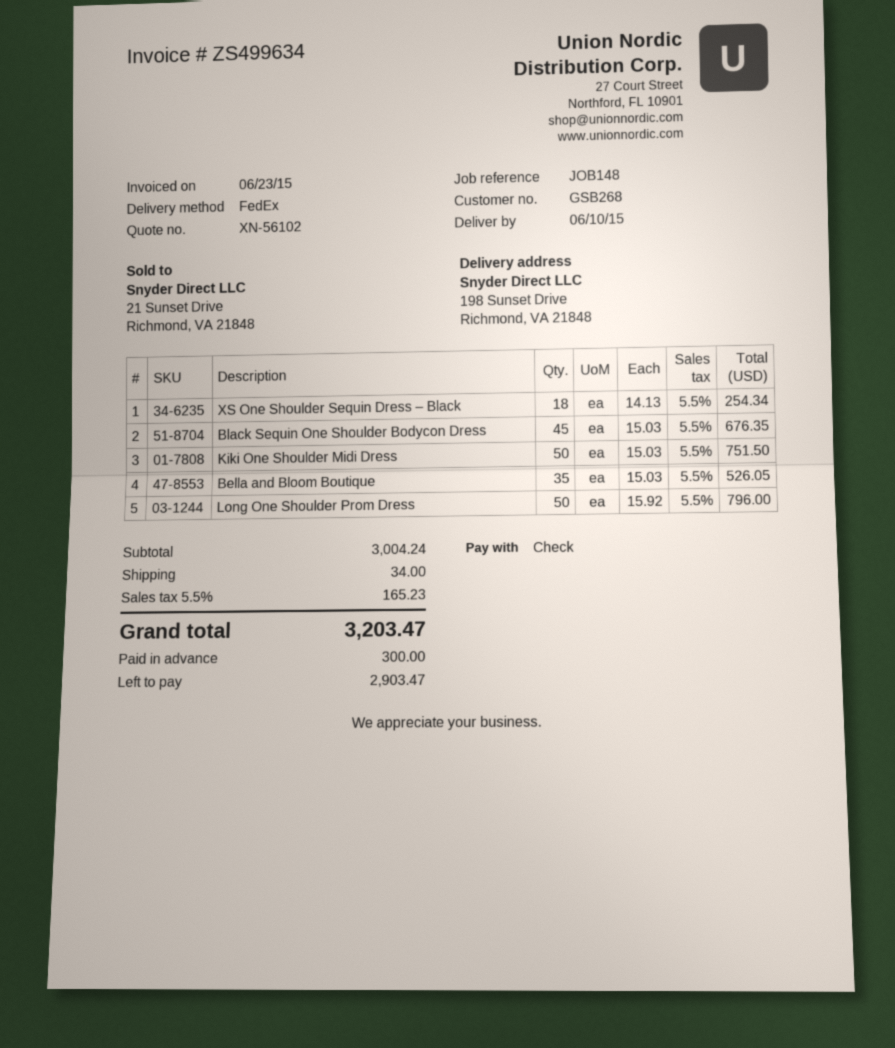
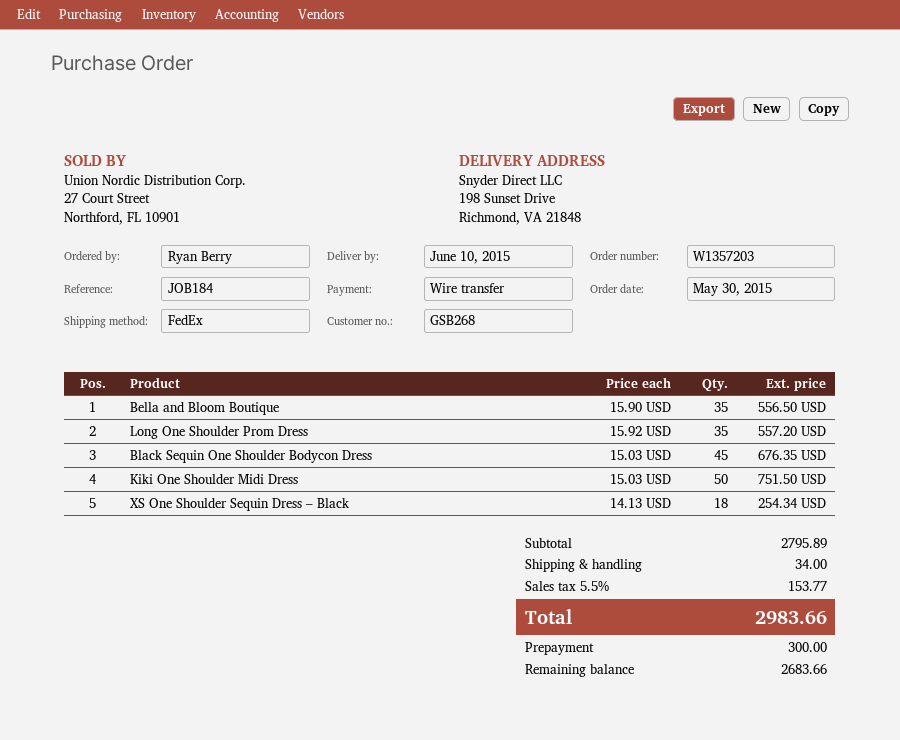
reference: JOB148 -> JOB184
payment method: cheque -> bank transfer
Bella and Bloom Boutique: 35 x 15.03 = 526.05 -> 35 x 15.90 = 556.50
Long One Shoulder Prom Dress: 50 x 15.92 = 796.00 -> 35 x 15.92 = 557.20
subtotal: 3004.24 -> 2795.89
tax: 5.5% = 165.23 -> 5.5% = 153.77
total: 3203.47 -> 2983.66
balance: 2903.47 -> 2683.66

